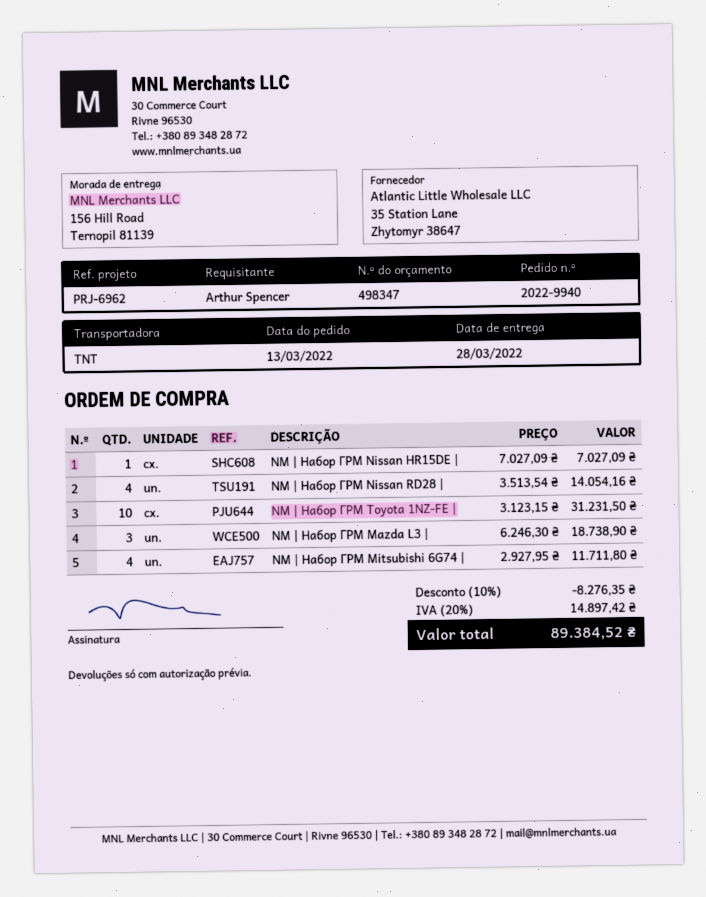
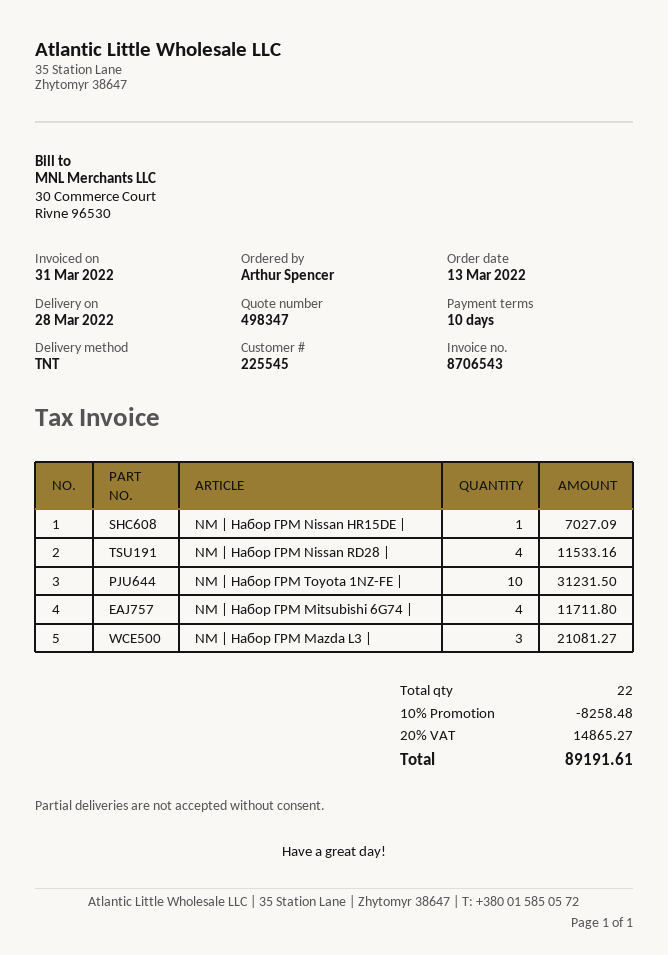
NM | Набор ГРМ Nissan RD28 |: 4 for 14054.16 -> 4 for 11533.16
NM | Набор ГРМ Mazda L3 |: 3 for 18738.90 -> 3 for 21081.27
discount: 10% = 8276.35 -> 10% = 8258.48
tax: 20% = 14897.42 -> 20% = 14865.27
total: 89384.52 -> 89191.61

